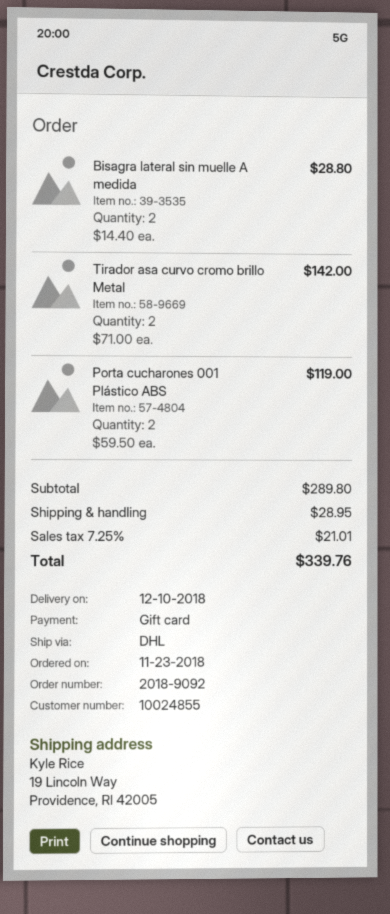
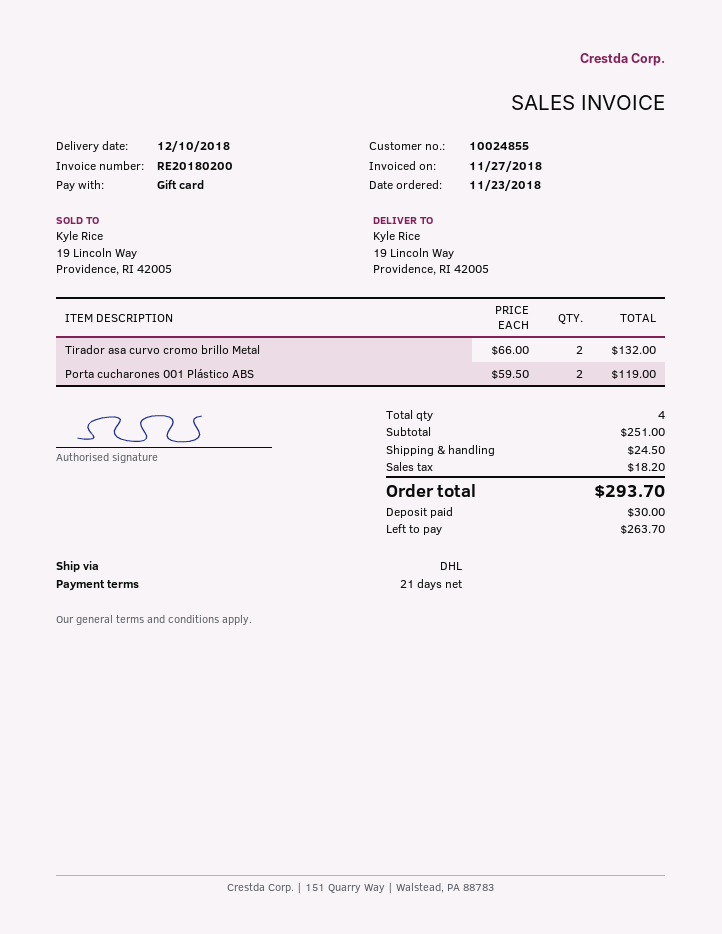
Bisagra lateral sin muelle A medida: 2 x 14.40 = 28.80 -> none
Tirador asa curvo cromo brillo Metal: 2 x 71.00 = 142.00 -> 2 x 66.00 = 132.00
subtotal: 289.80 -> 251.00
shipping: 28.95 -> 24.50
tax: 21.01 -> 18.20
total: 339.76 -> 293.70

